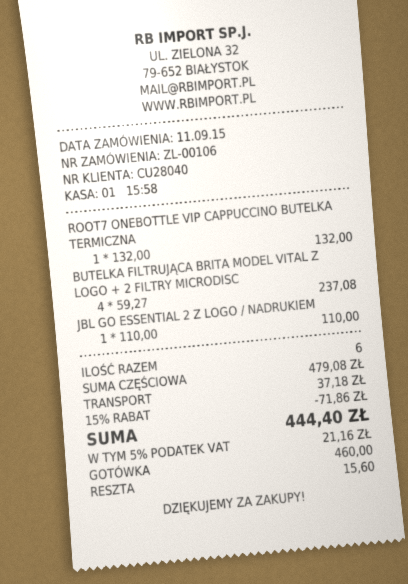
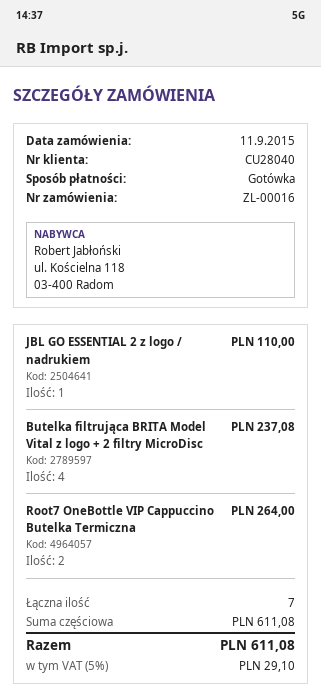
order number: ZL-00106 -> ZL-00016
ROOT7 ONEBOTTLE VIP CAPPUCCINO BUTELKA TERMICZNA: 1 for 132.00 -> 2 for 264.00
total quantity: 6 -> 7
subtotal: 479.08 -> 611.08
discount: 15% = 71.86 -> none
shipping: 37.18 -> none
tax: 5% = 21.16 -> 5% = 29.10
total: 444.40 -> 611.08

